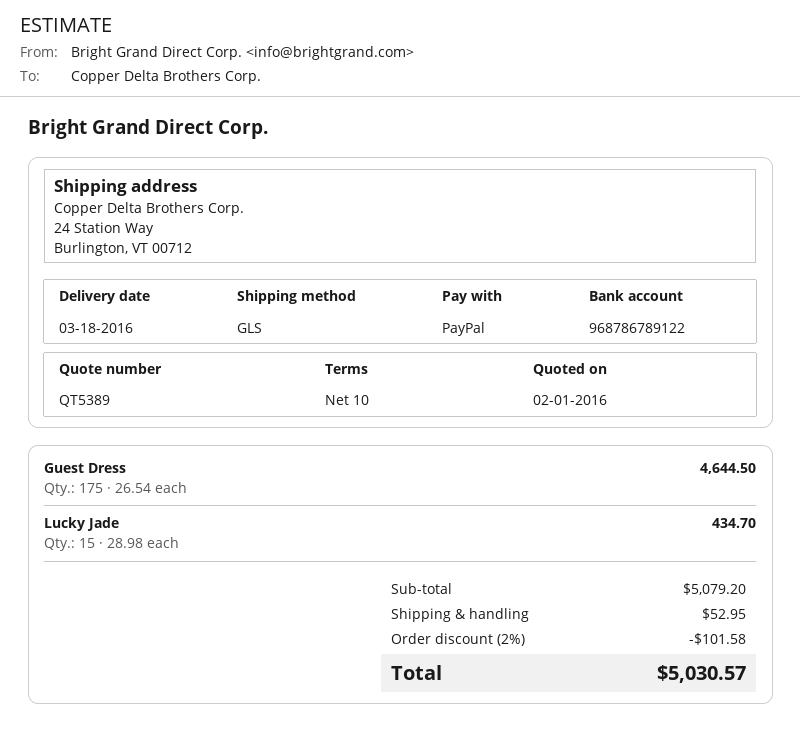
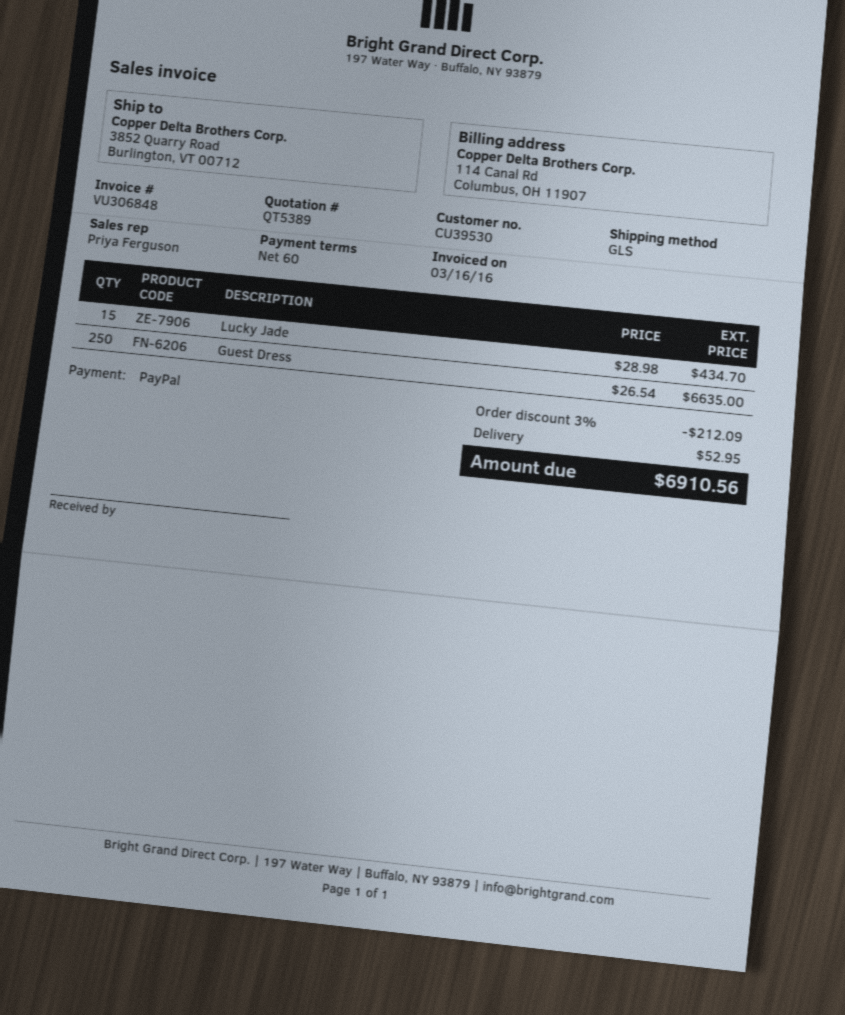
payment terms: 10 days -> 60 days
ship to: 24 Station Way, Burlington, VT 00712 -> 3852 Quarry Road, Burlington, VT 00712
Guest Dress: 175 x 26.54 = 4644.50 -> 250 x 26.54 = 6635.00
discount: 2% = 101.58 -> 3% = 212.09
total: 5030.57 -> 6910.56

